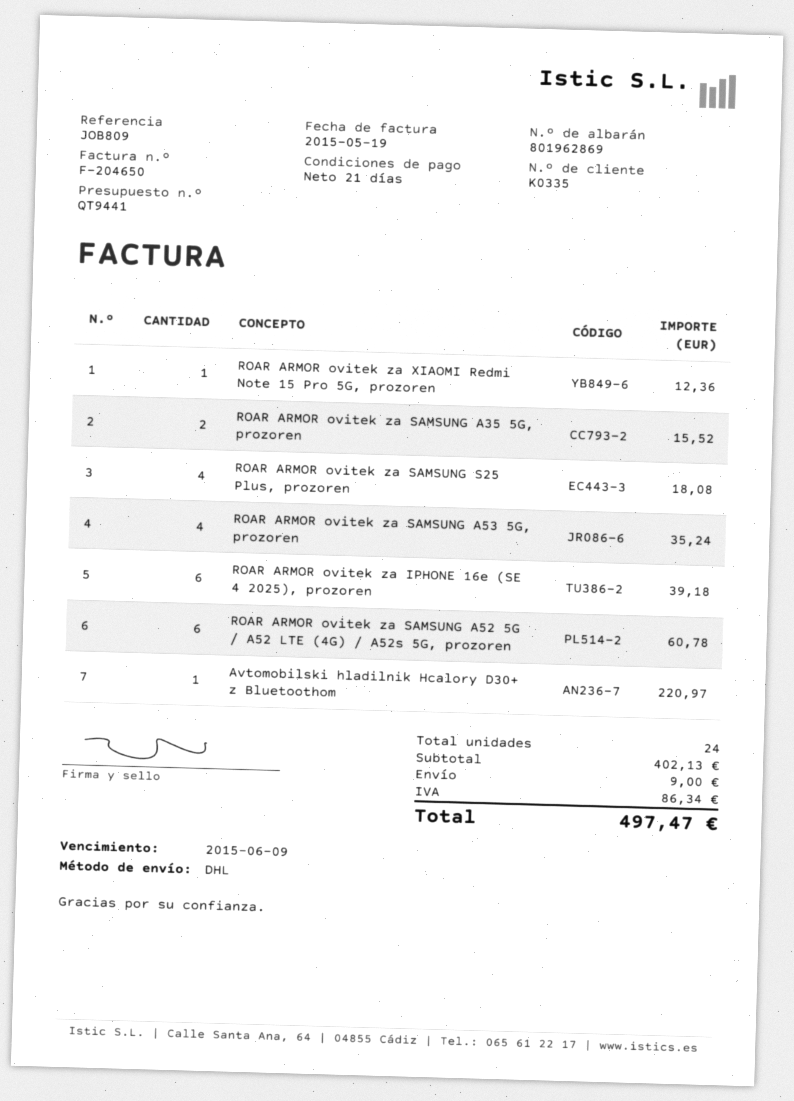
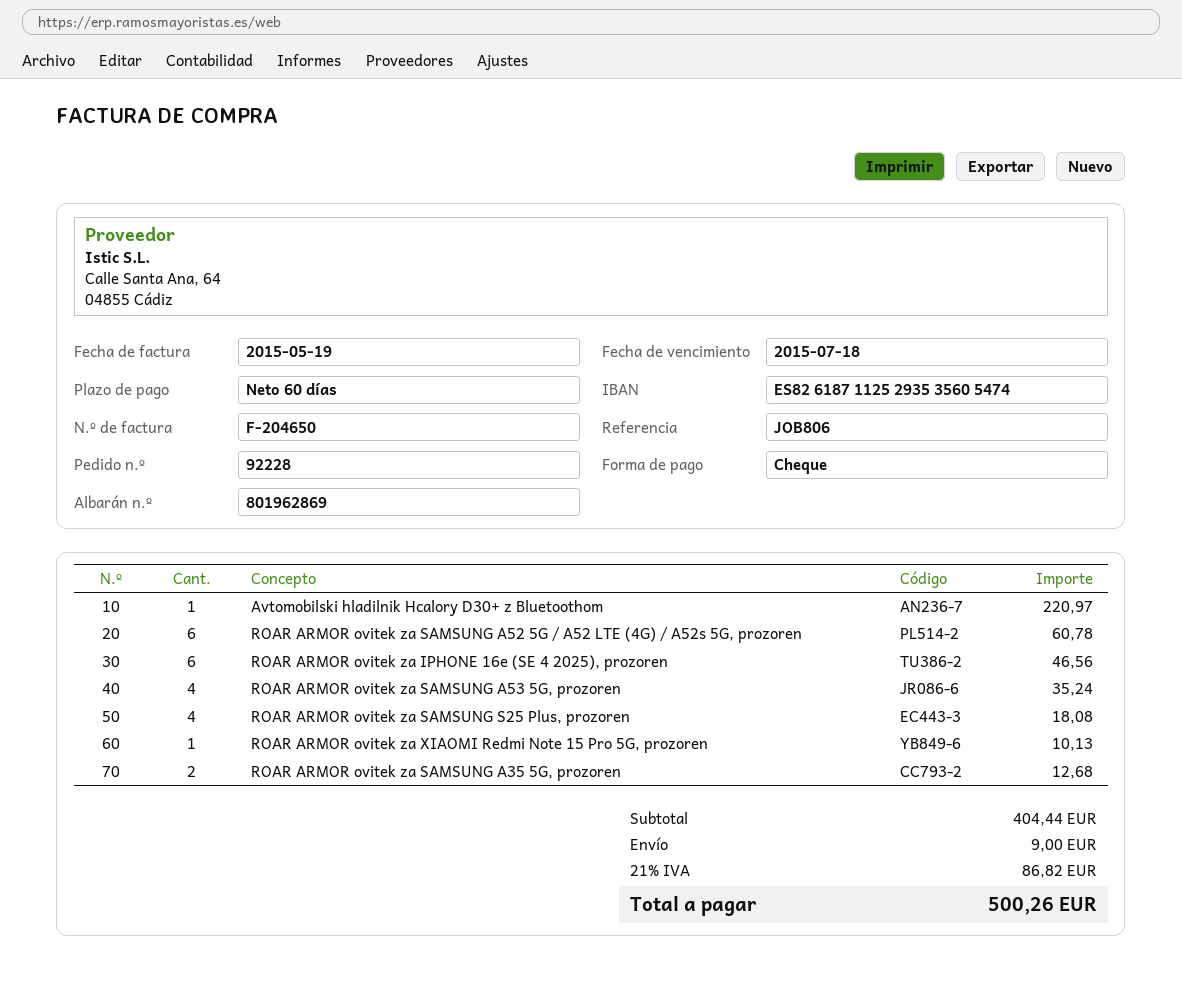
payment terms: 21 days -> 60 days
due date: 2015-06-09 -> 2015-07-18
reference: JOB809 -> JOB806
ROAR ARMOR ovitek za XIAOMI Redmi Note 15 Pro 5G, prozoren: 1 for 12.36 -> 1 for 10.13
ROAR ARMOR ovitek za SAMSUNG A35 5G, prozoren: 2 for 15.52 -> 2 for 12.68
ROAR ARMOR ovitek za IPHONE 16e (SE 4 2025), prozoren: 6 for 39.18 -> 6 for 46.56
subtotal: 402.13 -> 404.44
tax: 86.34 -> 86.82
total: 497.47 -> 500.26

